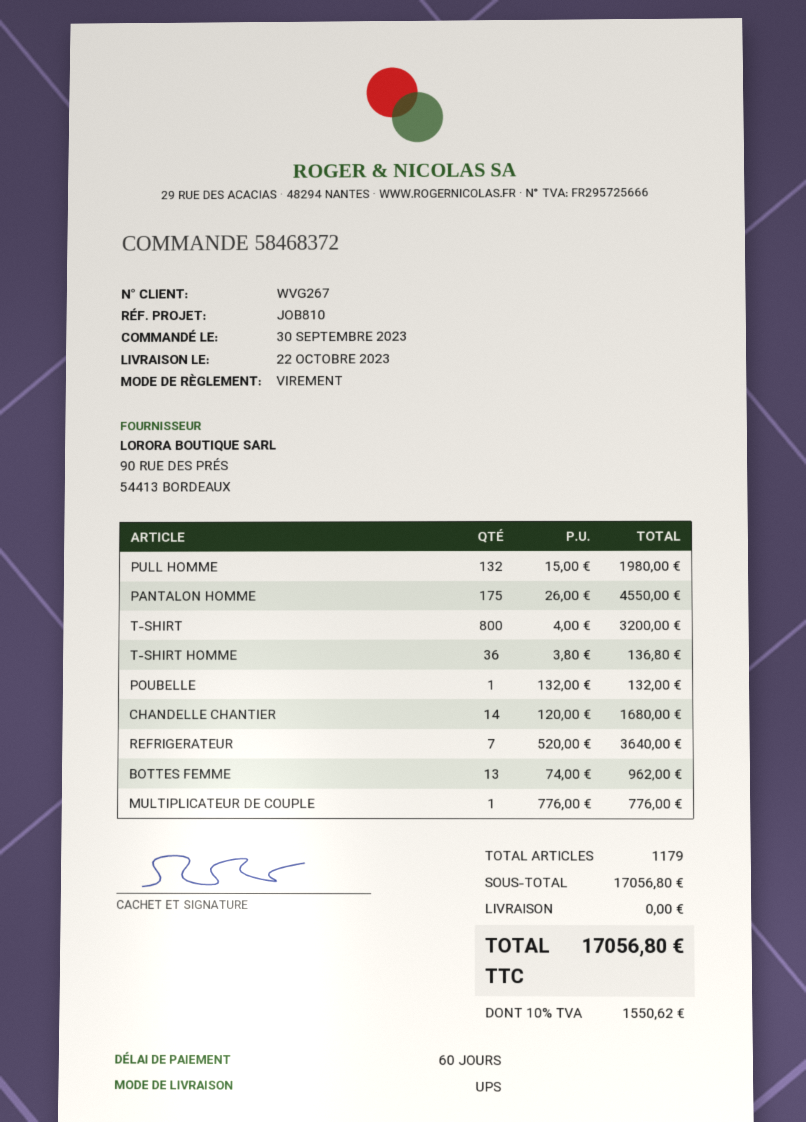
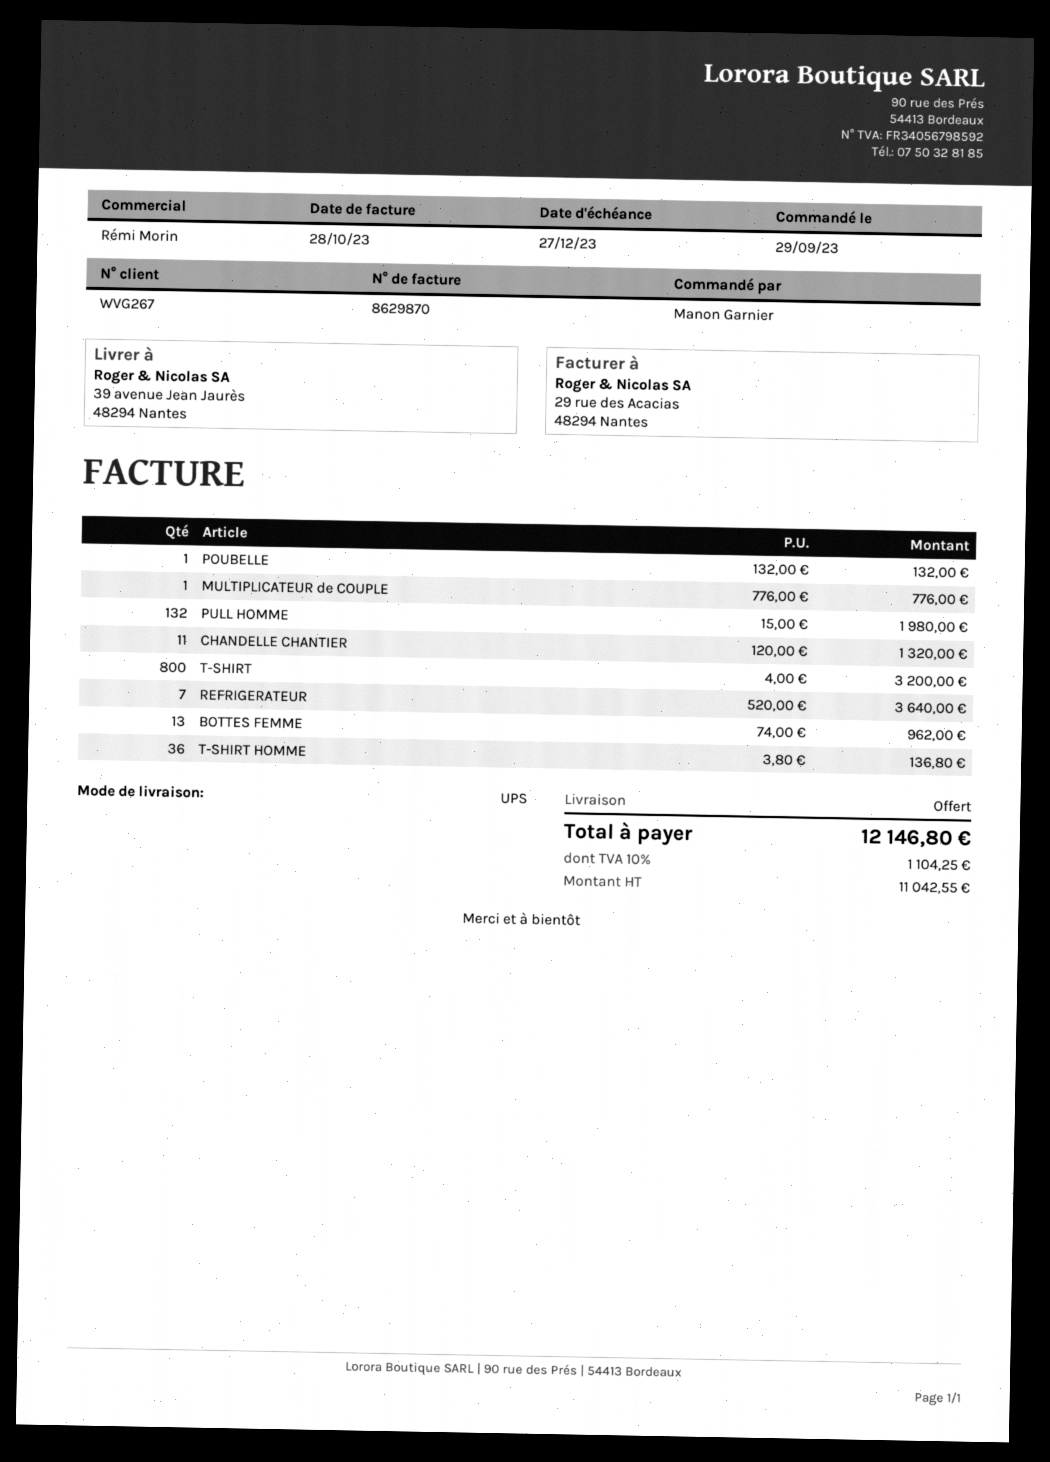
order date: 2023-09-30 -> 2023-09-29
PANTALON HOMME: 175 x 26.00 = 4550.00 -> none
CHANDELLE CHANTIER: 14 x 120.00 = 1680.00 -> 11 x 120.00 = 1320.00
tax: 10% = 1550.62 -> 10% = 1104.25
total: 17056.80 -> 12146.80

